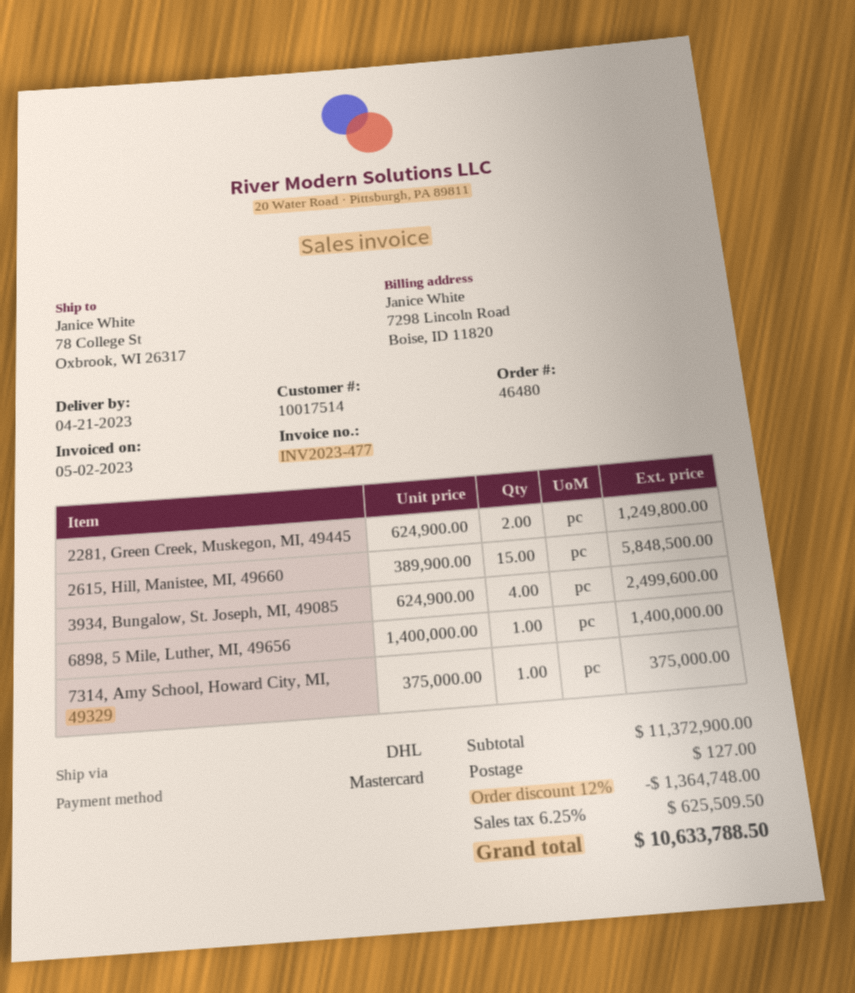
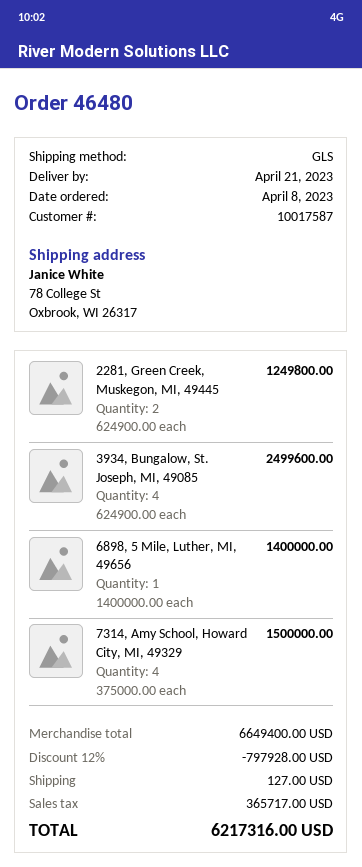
customer number: 10017514 -> 10017587
shipping method: DHL -> GLS
2615, Hill, Manistee, MI, 49660: 15 x 389900.00 = 5848500.00 -> none
7314, Amy School, Howard City, MI, 49329: 1 x 375000.00 = 375000.00 -> 4 x 375000.00 = 1500000.00
subtotal: 11372900.00 -> 6649400.00
discount: 12% = 1364748.00 -> 12% = 797928.00
tax: 625509.50 -> 365717.00
total: 10633788.50 -> 6217316.00

